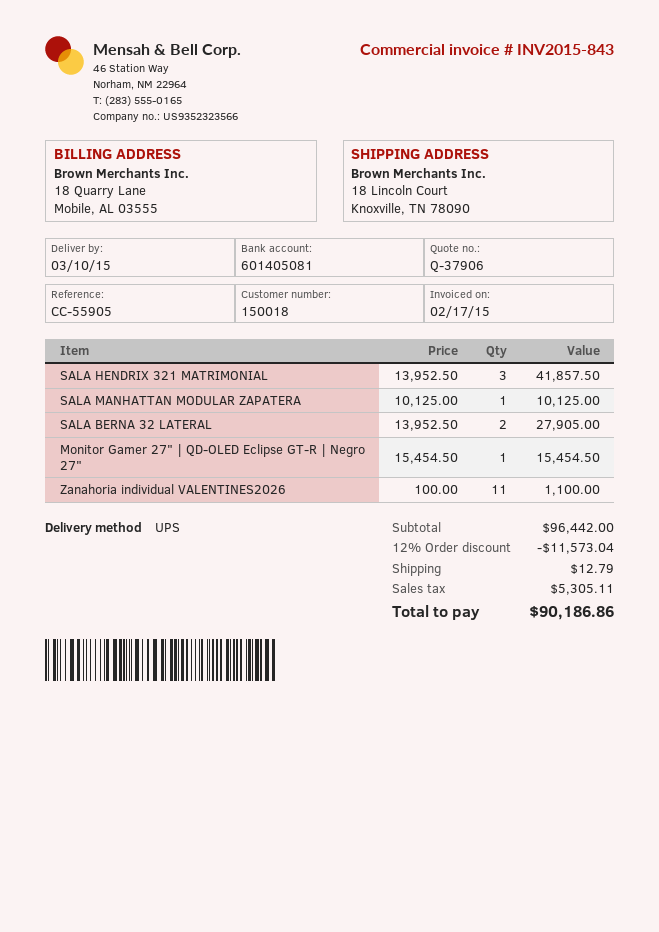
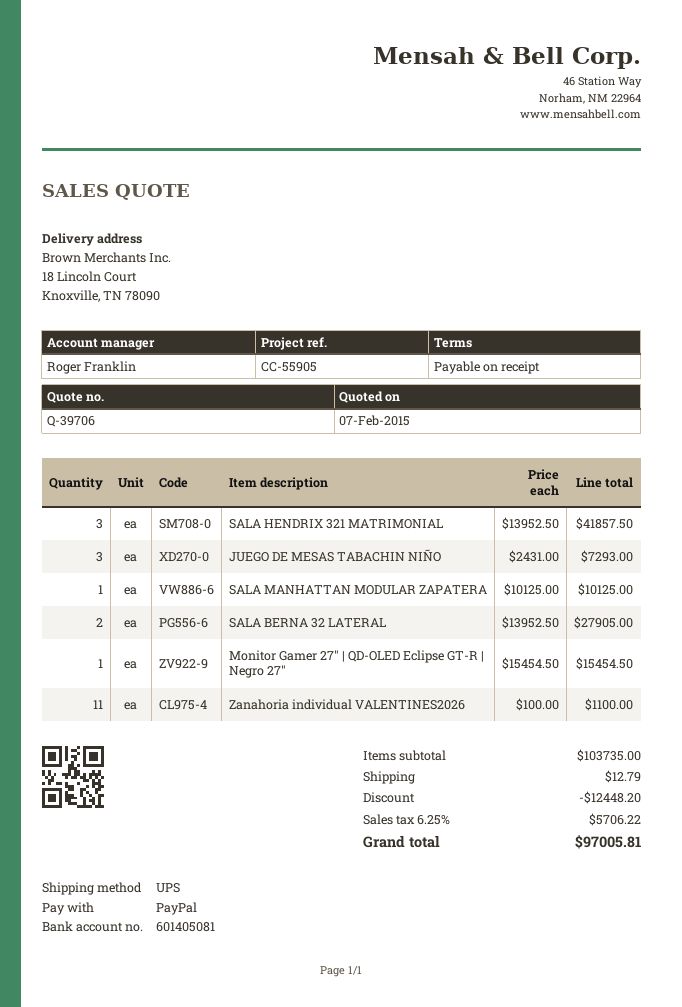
quote number: Q-37906 -> Q-39706
JUEGO DE MESAS TABACHIN NIÑO: none -> 3 x 2431.00 = 7293.00
subtotal: 96442.00 -> 103735.00
discount: 11573.04 -> 12448.20
tax: 5305.11 -> 5706.22
total: 90186.86 -> 97005.81

